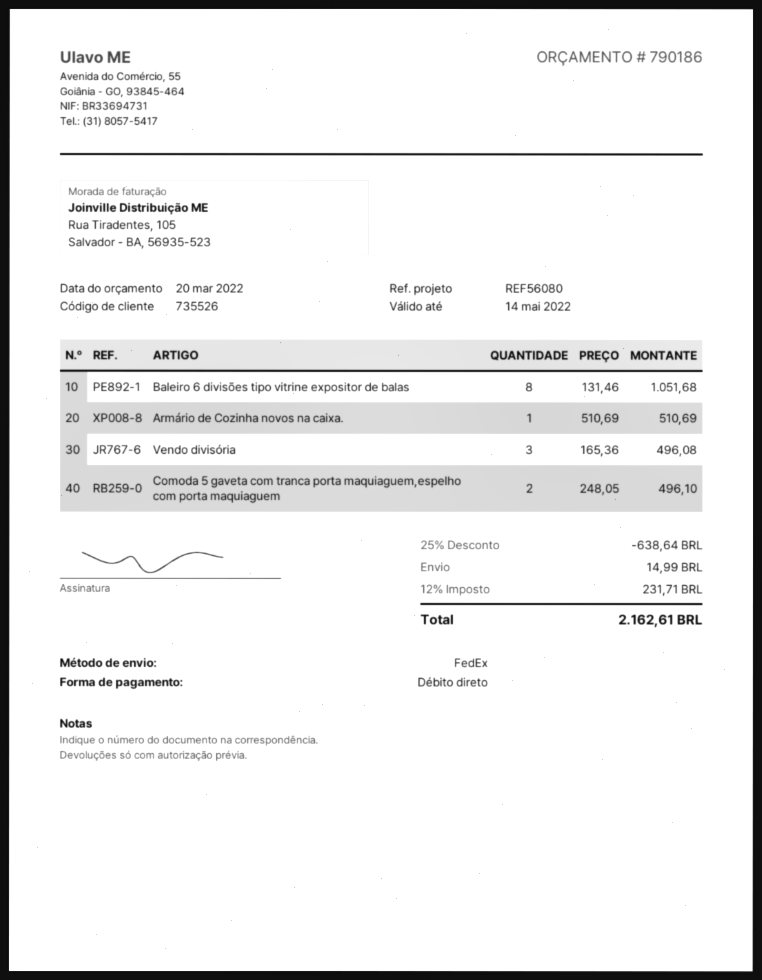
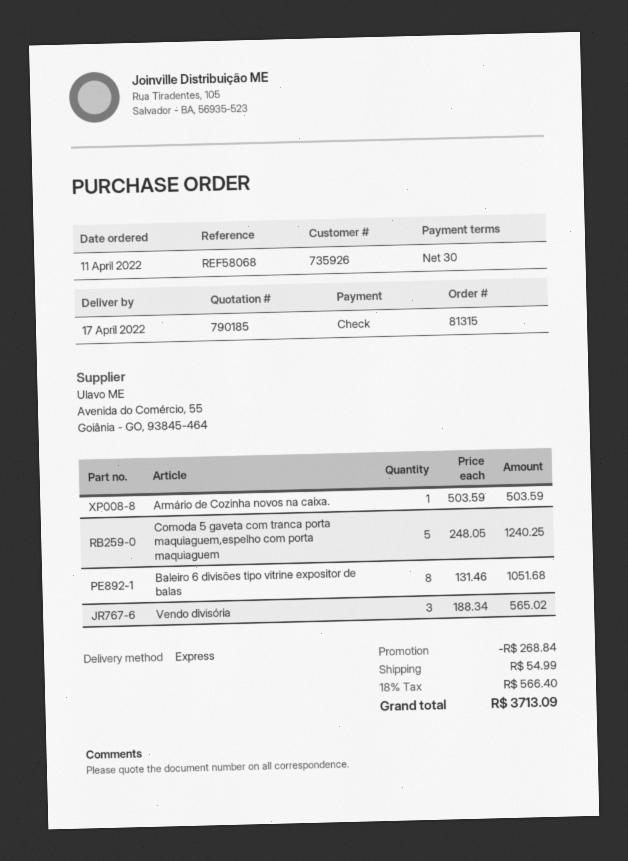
quote number: 790186 -> 790185
customer number: 735526 -> 735926
reference: REF56080 -> REF58068
payment method: direct debit -> cheque
shipping method: FedEx -> express
Armário de Cozinha novos na caixa.: 1 x 510.69 = 510.69 -> 1 x 503.59 = 503.59
Vendo divisória: 3 x 165.36 = 496.08 -> 3 x 188.34 = 565.02
Comoda 5 gaveta com tranca porta maquiaguem,espelho com porta maquiaguem: 2 x 248.05 = 496.10 -> 5 x 248.05 = 1240.25
discount: 638.64 -> 268.84
shipping: 14.99 -> 54.99
tax: 12% = 231.71 -> 18% = 566.40
total: 2162.61 -> 3713.09

